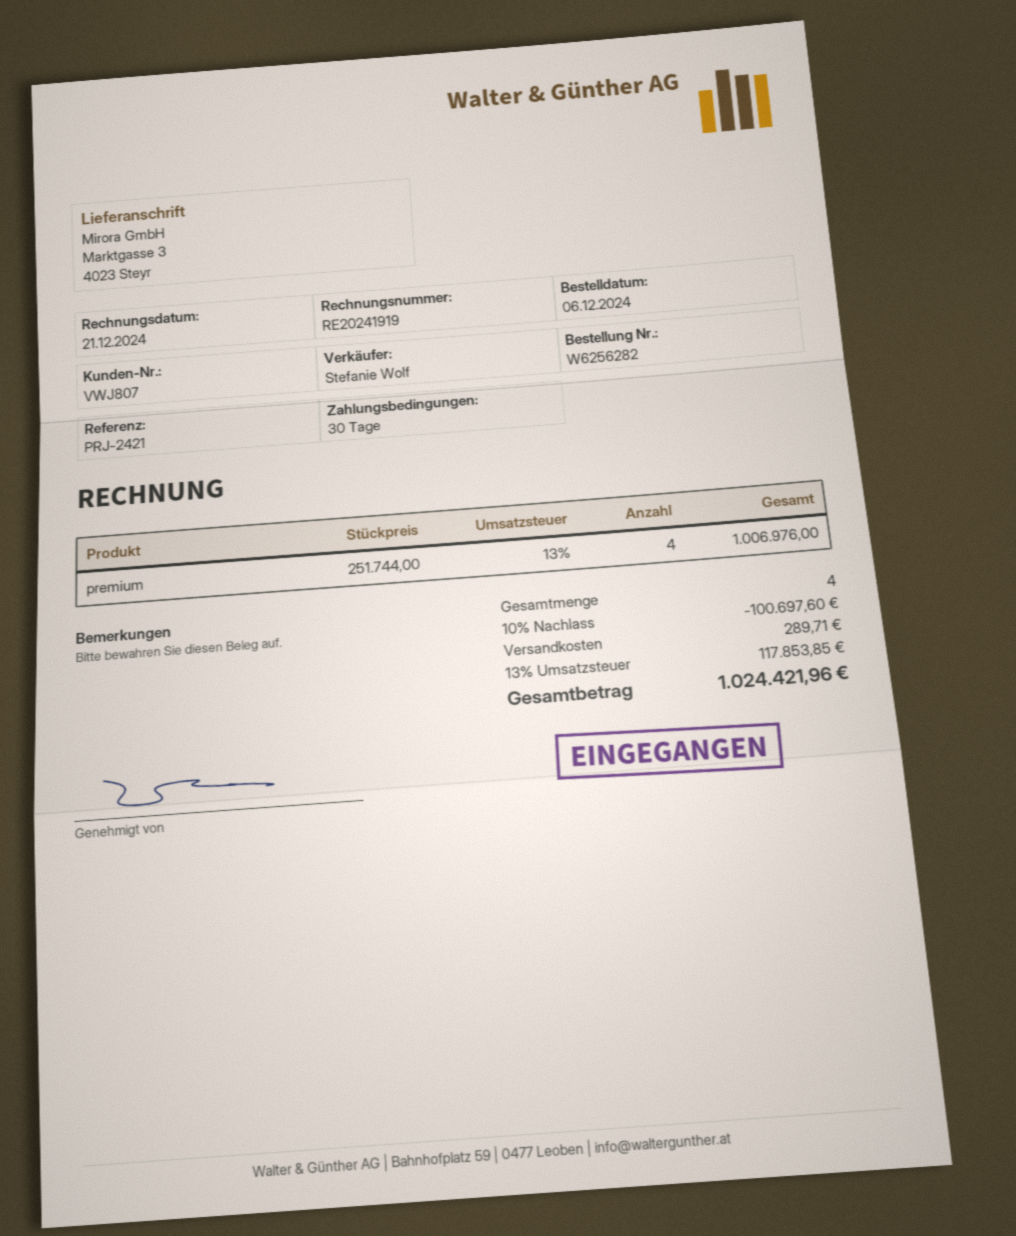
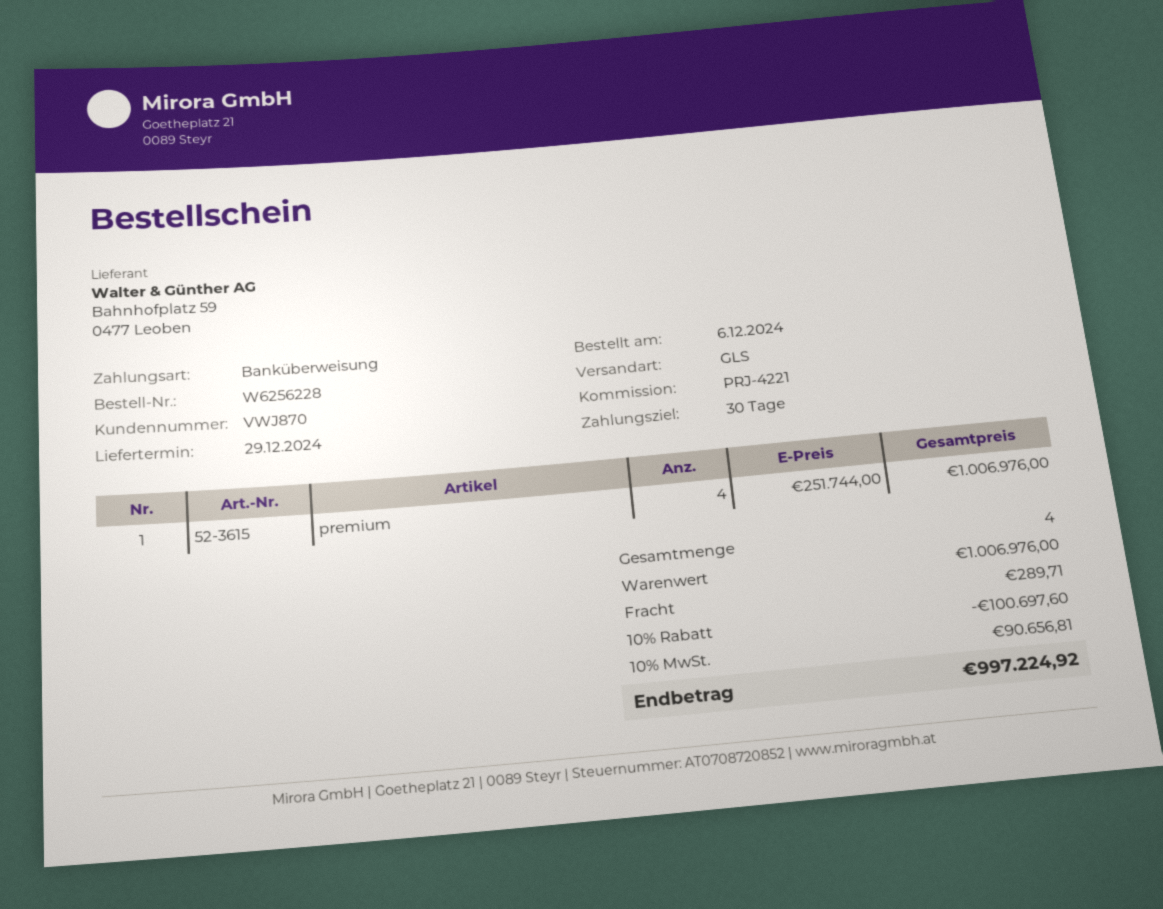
order number: W6256282 -> W6256228
customer number: VWJ807 -> VWJ870
reference: PRJ-2421 -> PRJ-4221
tax: 13% = 117853.85 -> 10% = 90656.81
total: 1024421.96 -> 997224.92

